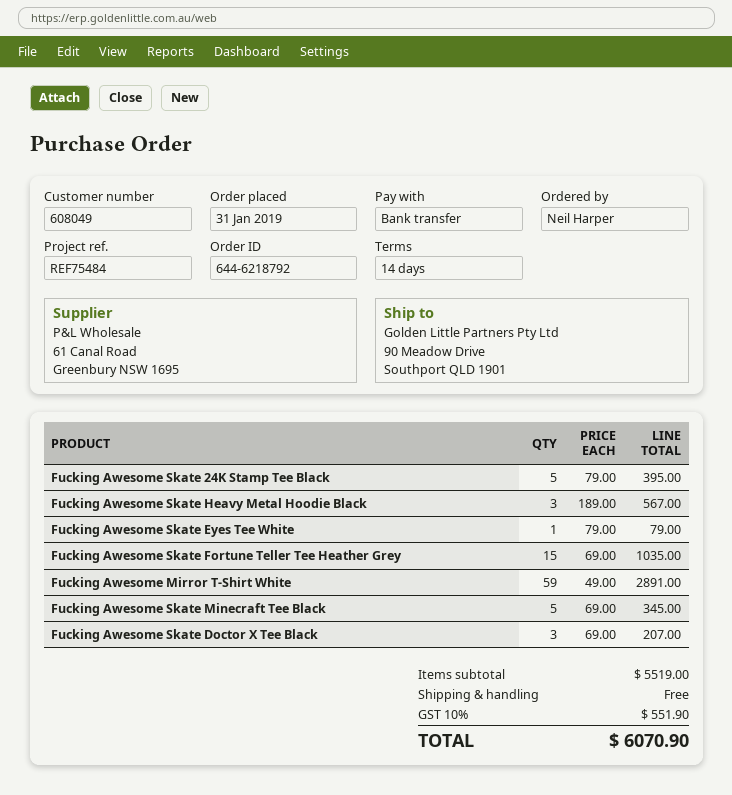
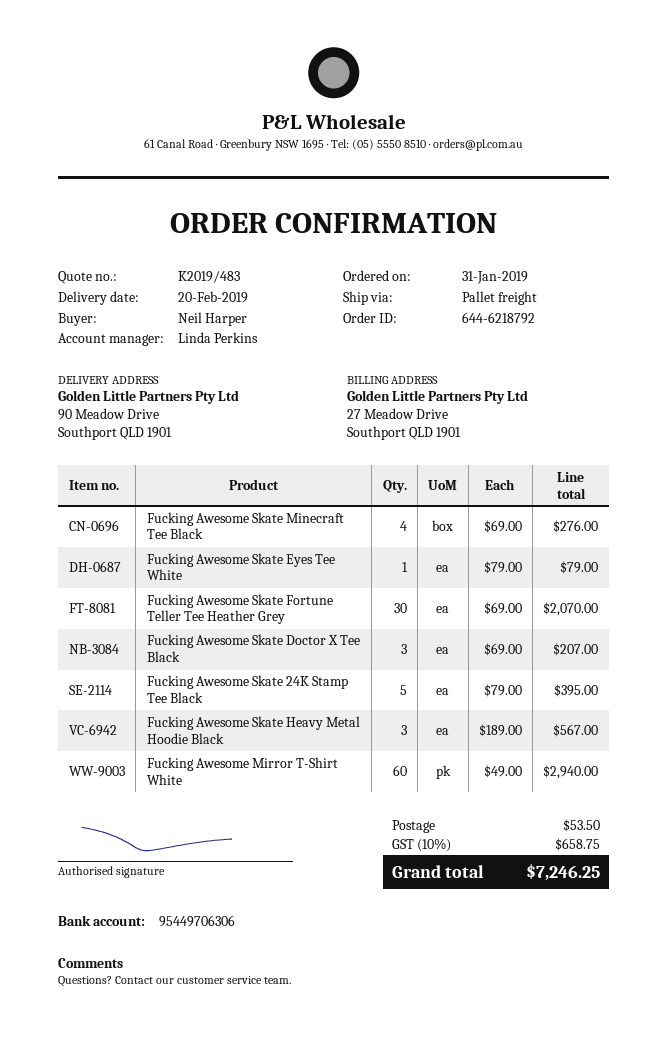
Fucking Awesome Skate Fortune Teller Tee Heather Grey: 15 x 69.00 = 1035.00 -> 30 x 69.00 = 2070.00
Fucking Awesome Mirror T-Shirt White: 59 x 49.00 = 2891.00 -> 60 x 49.00 = 2940.00
Fucking Awesome Skate Minecraft Tee Black: 5 x 69.00 = 345.00 -> 4 x 69.00 = 276.00
shipping: 0.00 -> 53.50
tax: 10% = 551.90 -> 10% = 658.75
total: 6070.90 -> 7246.25

